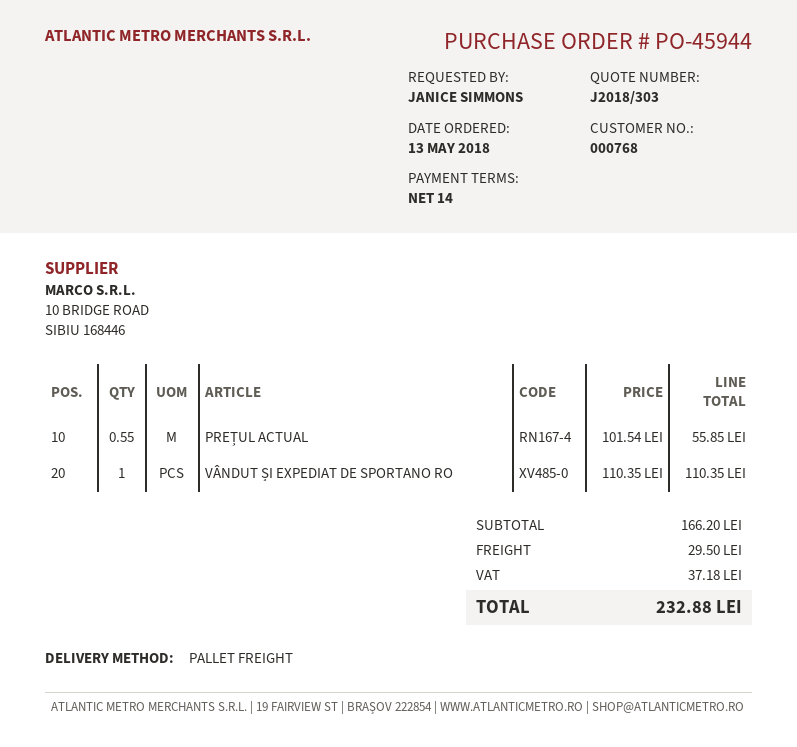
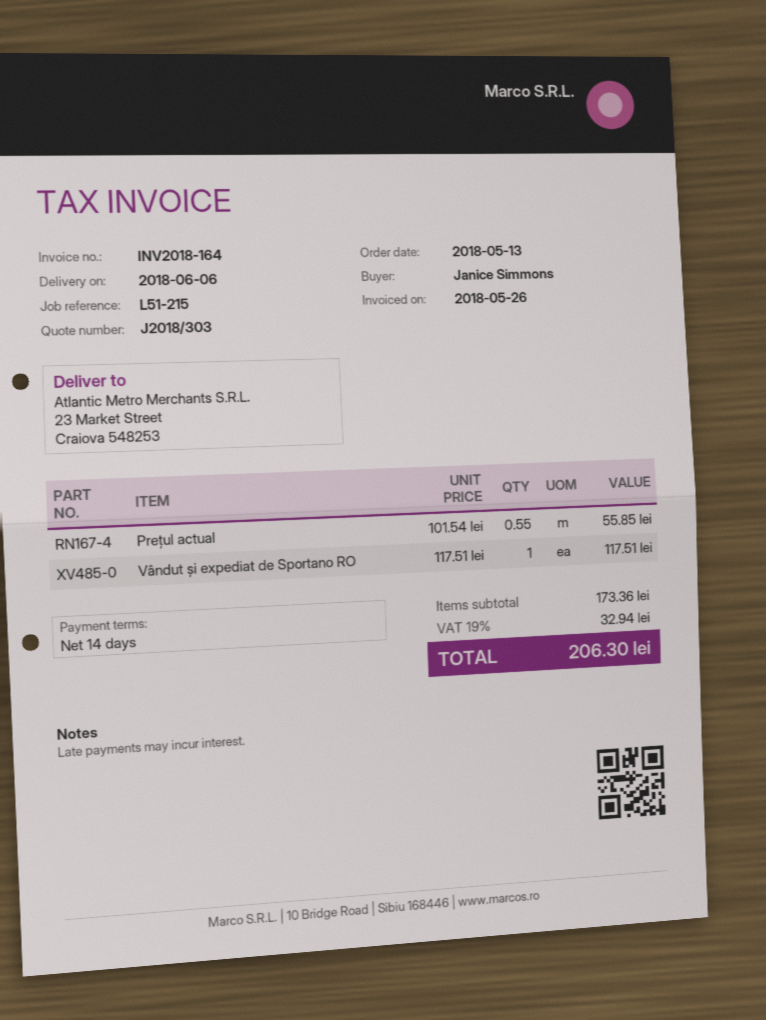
VÂNDUT ȘI EXPEDIAT DE SPORTANO RO: 1 x 110.35 = 110.35 -> 1 x 117.51 = 117.51
subtotal: 166.20 -> 173.36
shipping: 29.50 -> none
tax: 37.18 -> 32.94
total: 232.88 -> 206.30

